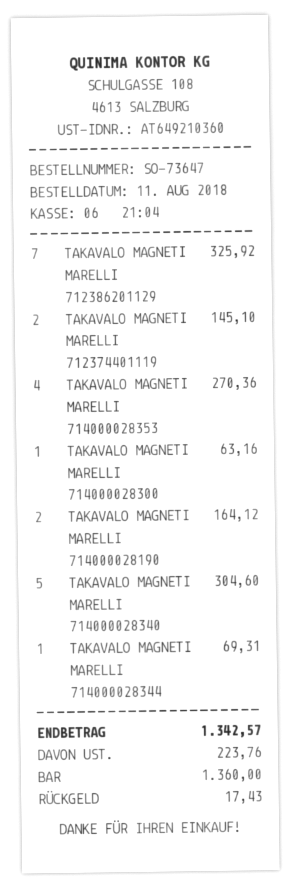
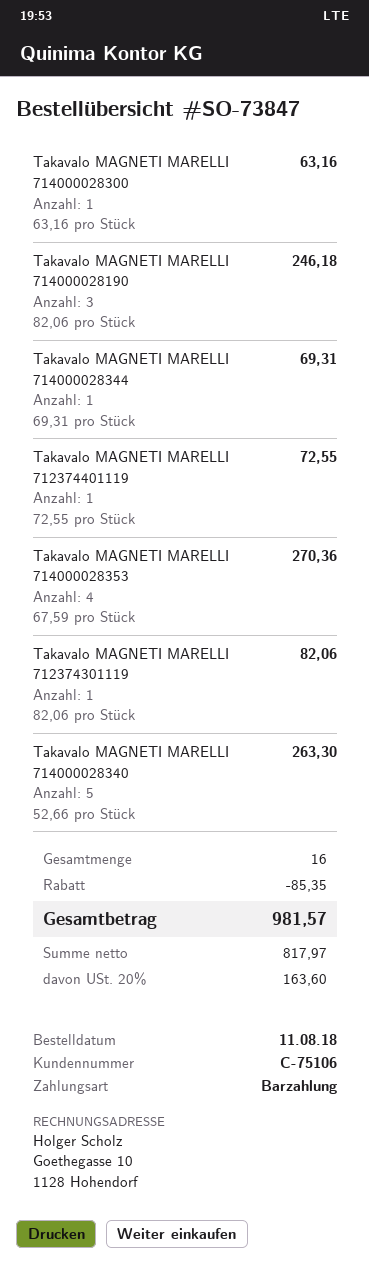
order number: SO-73647 -> SO-73847
TAKAVALO MAGNETI MARELLI 712386201129: 7 for 325.92 -> none
TAKAVALO MAGNETI MARELLI 712374401119: 2 for 145.10 -> 1 for 72.55
TAKAVALO MAGNETI MARELLI 714000028190: 2 for 164.12 -> 3 for 246.18
TAKAVALO MAGNETI MARELLI 714000028340: 5 for 304.60 -> 5 for 263.30
Takavalo MAGNETI MARELLI 712374301119: none -> 1 for 82.06
discount: none -> 85.35
tax: 223.76 -> 163.60
total: 1342.57 -> 981.57

